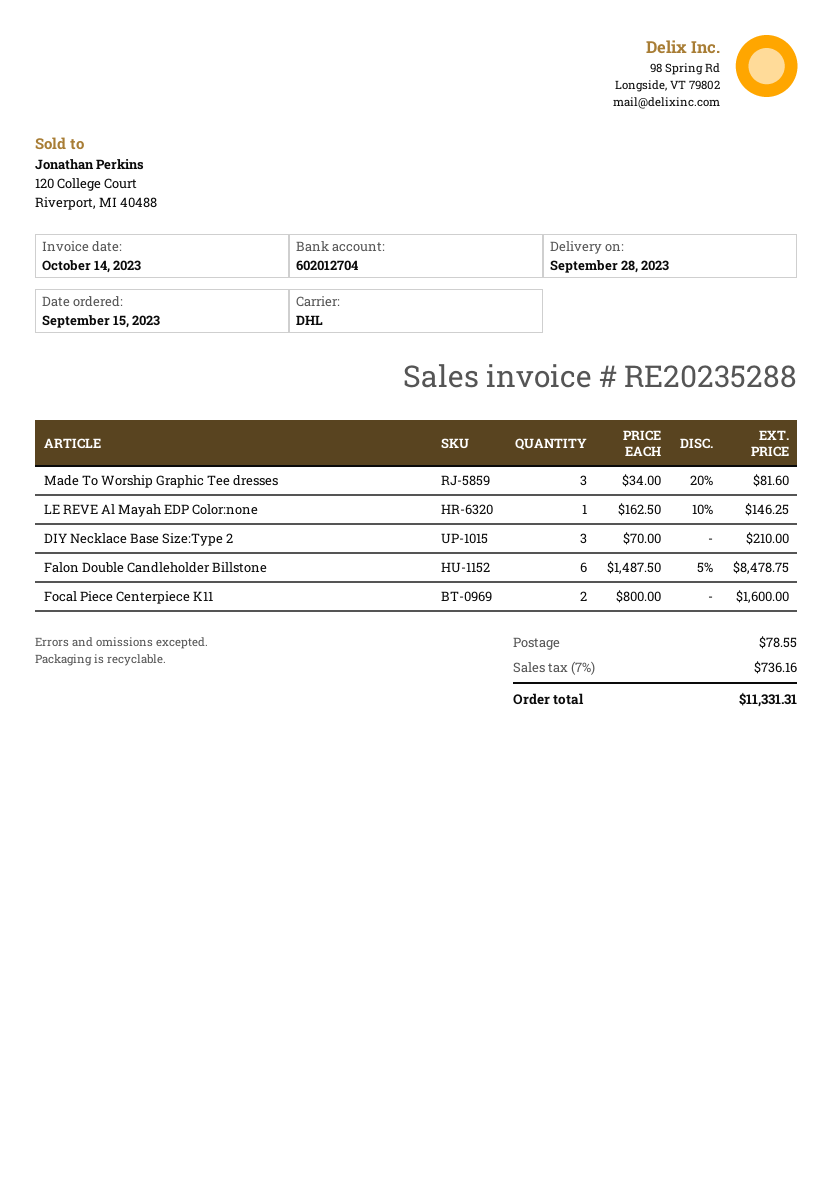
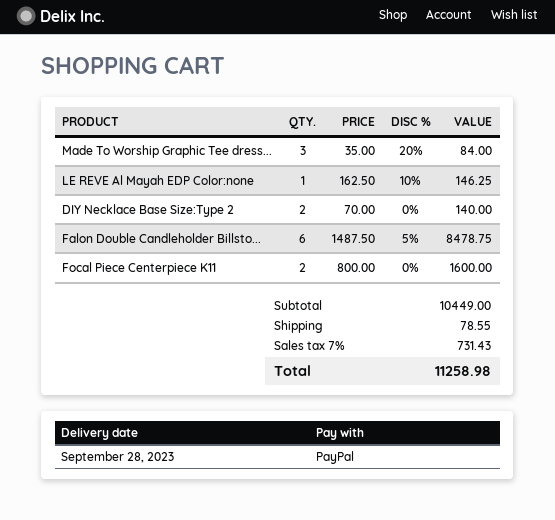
Made To Worship Graphic Tee dresses: 3 x 34.00 - 20% = 81.60 -> 3 x 35.00 - 20% = 84.00
DIY Necklace Base Size:Type 2: 3 x 70.00 = 210.00 -> 2 x 70.00 = 140.00
tax: 7% = 736.16 -> 7% = 731.43
total: 11331.31 -> 11258.98

